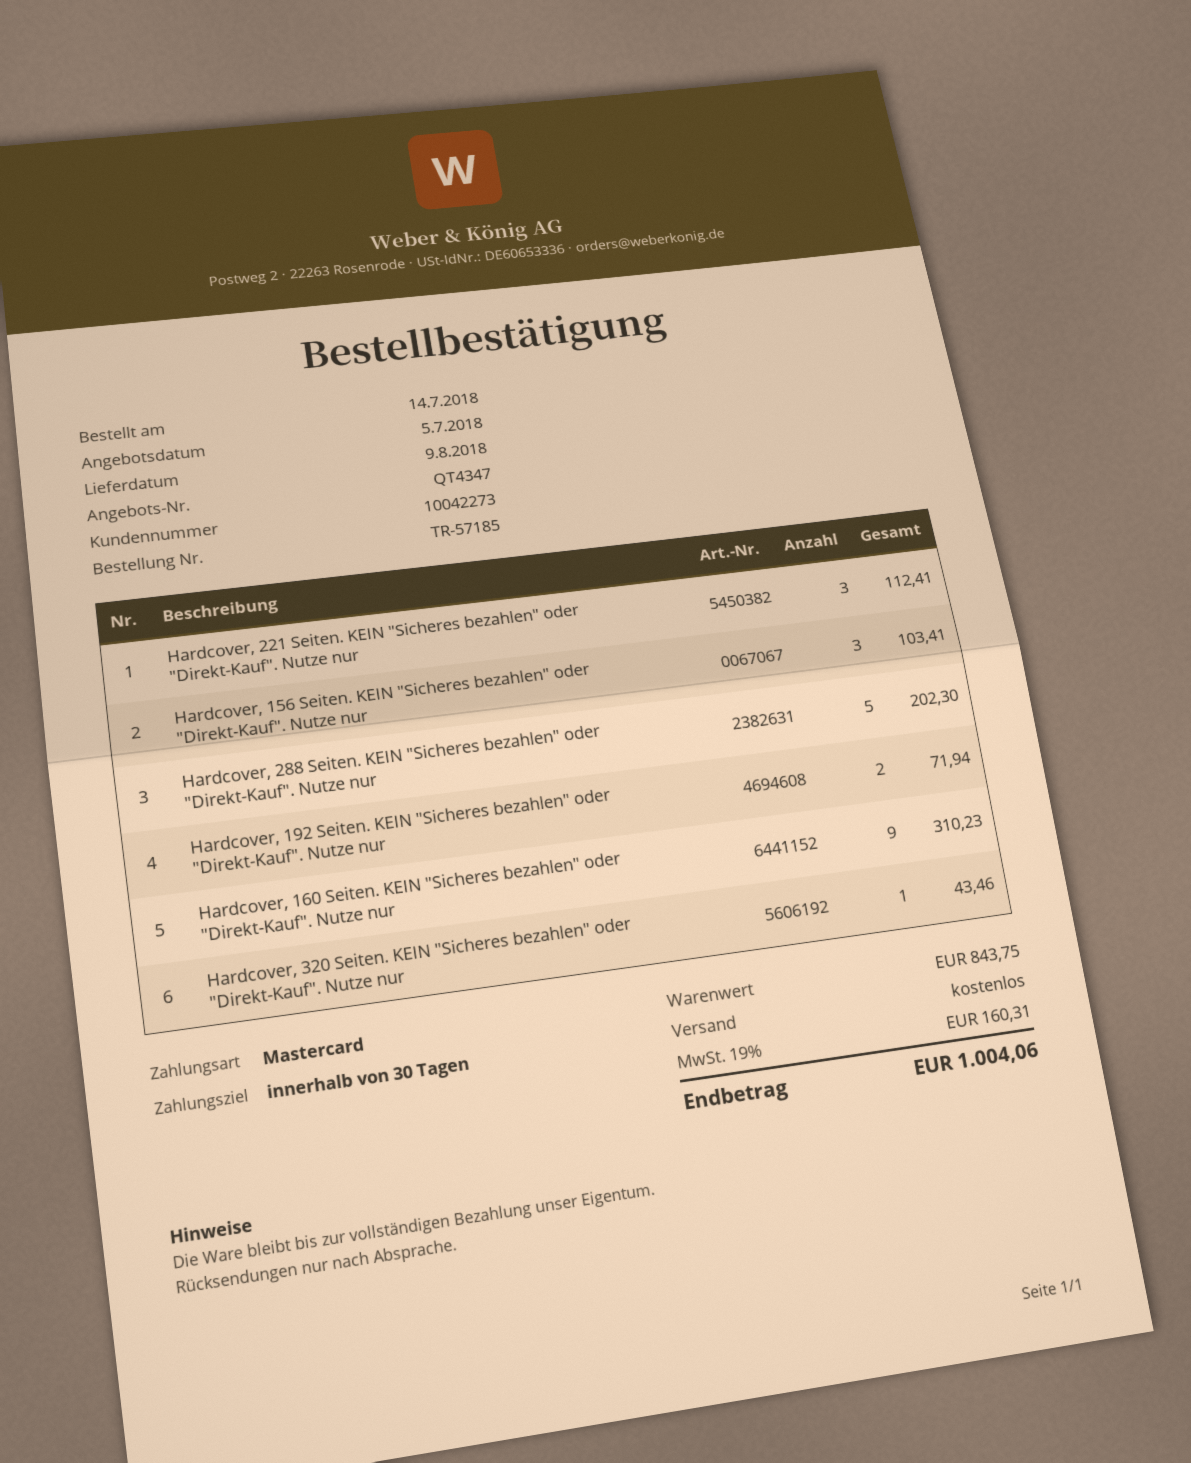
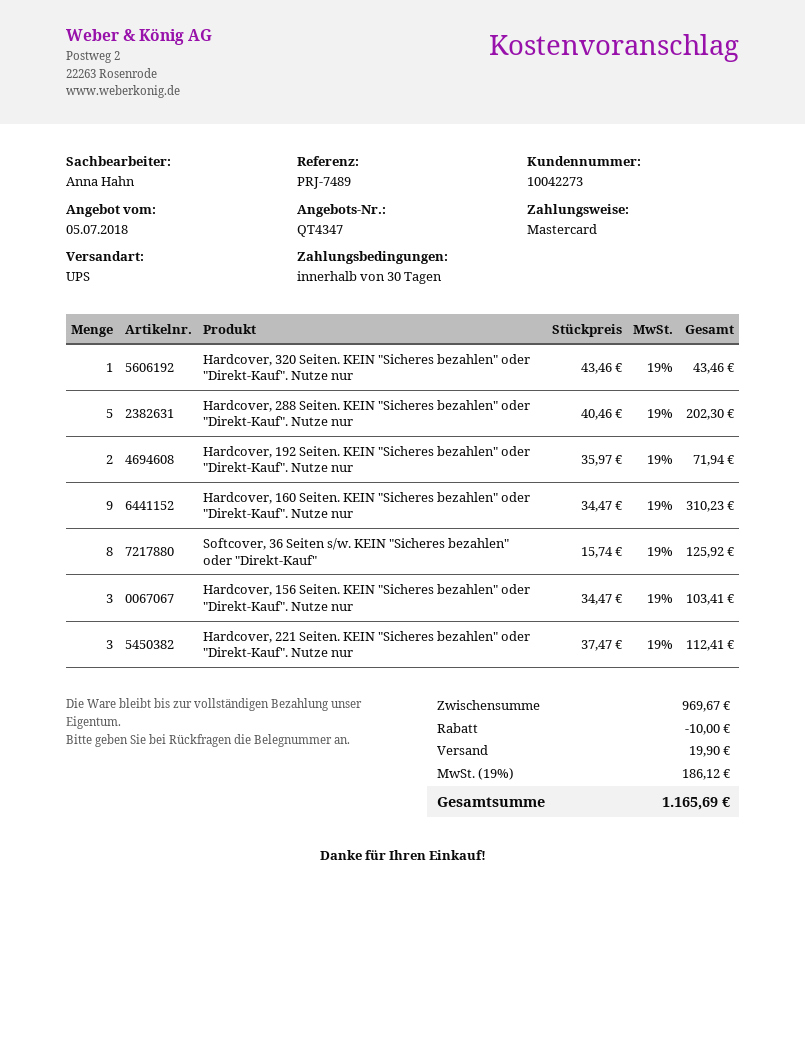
Softcover, 36 Seiten s/w. KEIN "Sicheres bezahlen" oder "Direkt-Kauf": none -> 8 for 125.92
subtotal: 843.75 -> 969.67
discount: none -> 10.00
shipping: 0.00 -> 19.90
tax: 19% = 160.31 -> 19% = 186.12
total: 1004.06 -> 1165.69

